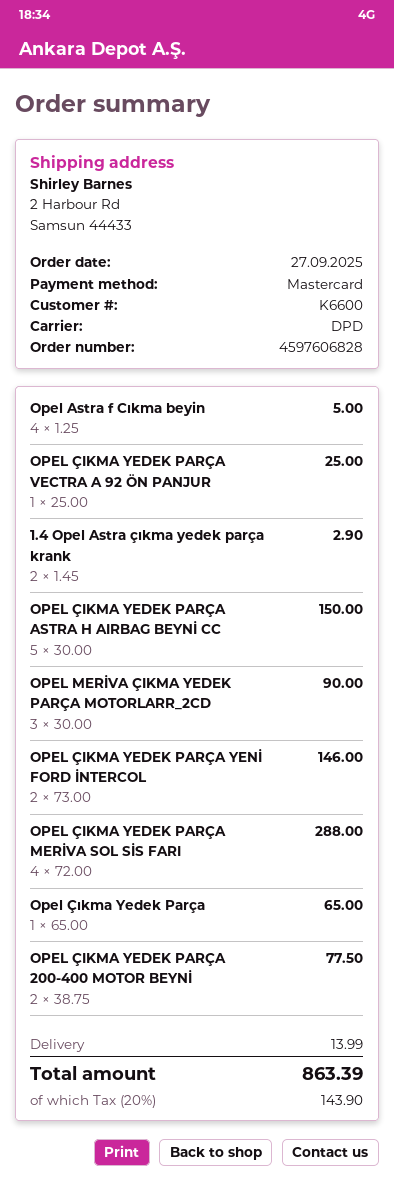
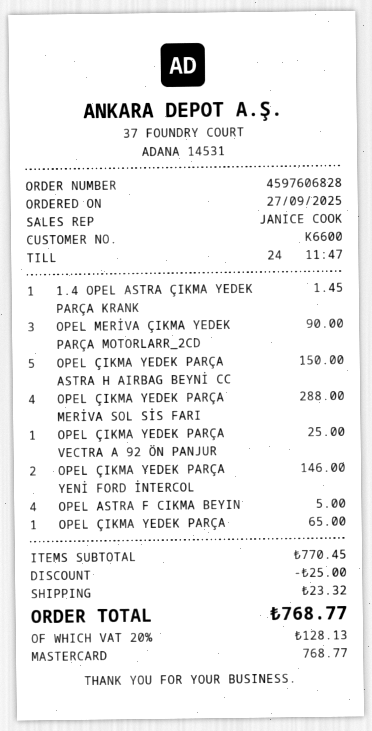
1.4 Opel Astra çıkma yedek parça krank: 2 for 2.90 -> 1 for 1.45
OPEL ÇIKMA YEDEK PARÇA 200-400 MOTOR BEYNİ: 2 for 77.50 -> none
discount: none -> 25.00
shipping: 13.99 -> 23.32
tax: 20% = 143.90 -> 20% = 128.13
total: 863.39 -> 768.77

